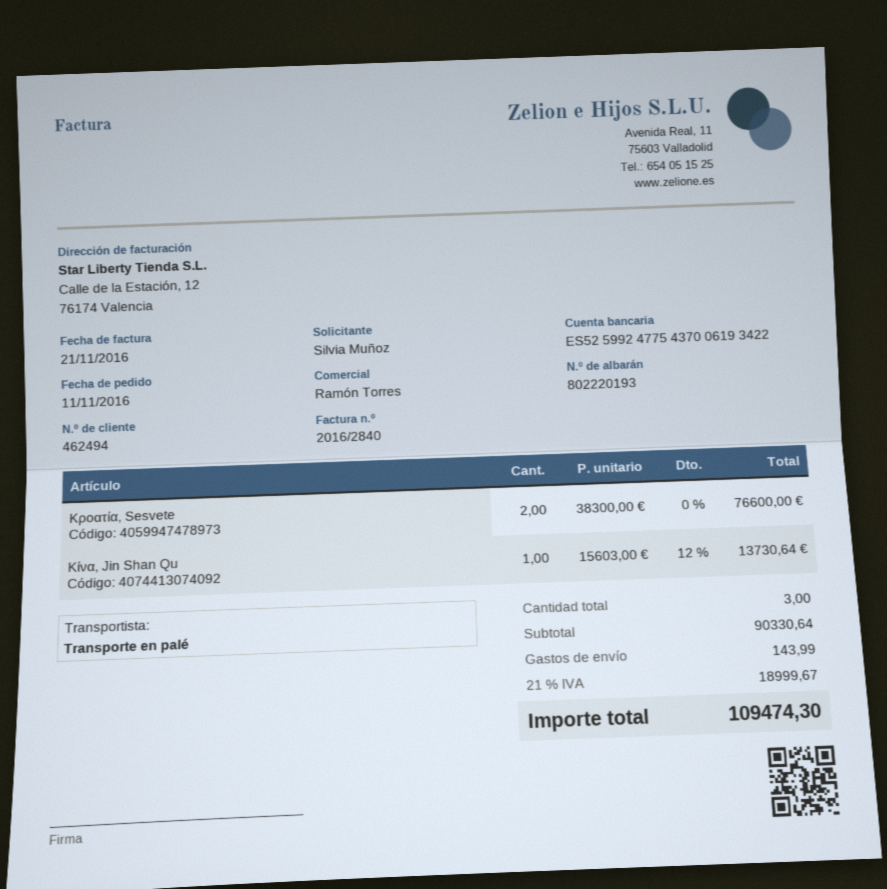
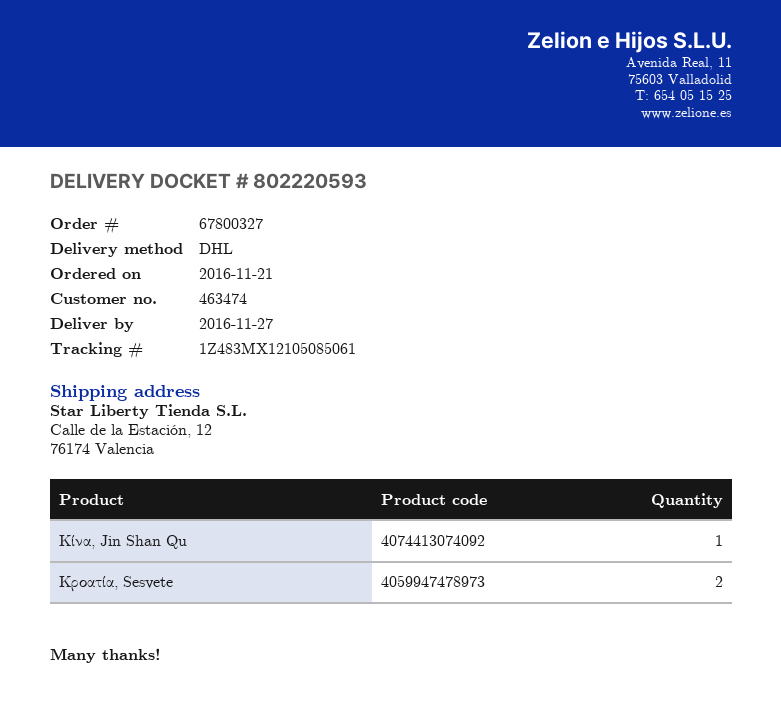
order date: 2016-11-11 -> 2016-11-21
delivery note number: 802220193 -> 802220593
customer number: 462494 -> 463474
shipping method: pallet freight -> DHL

